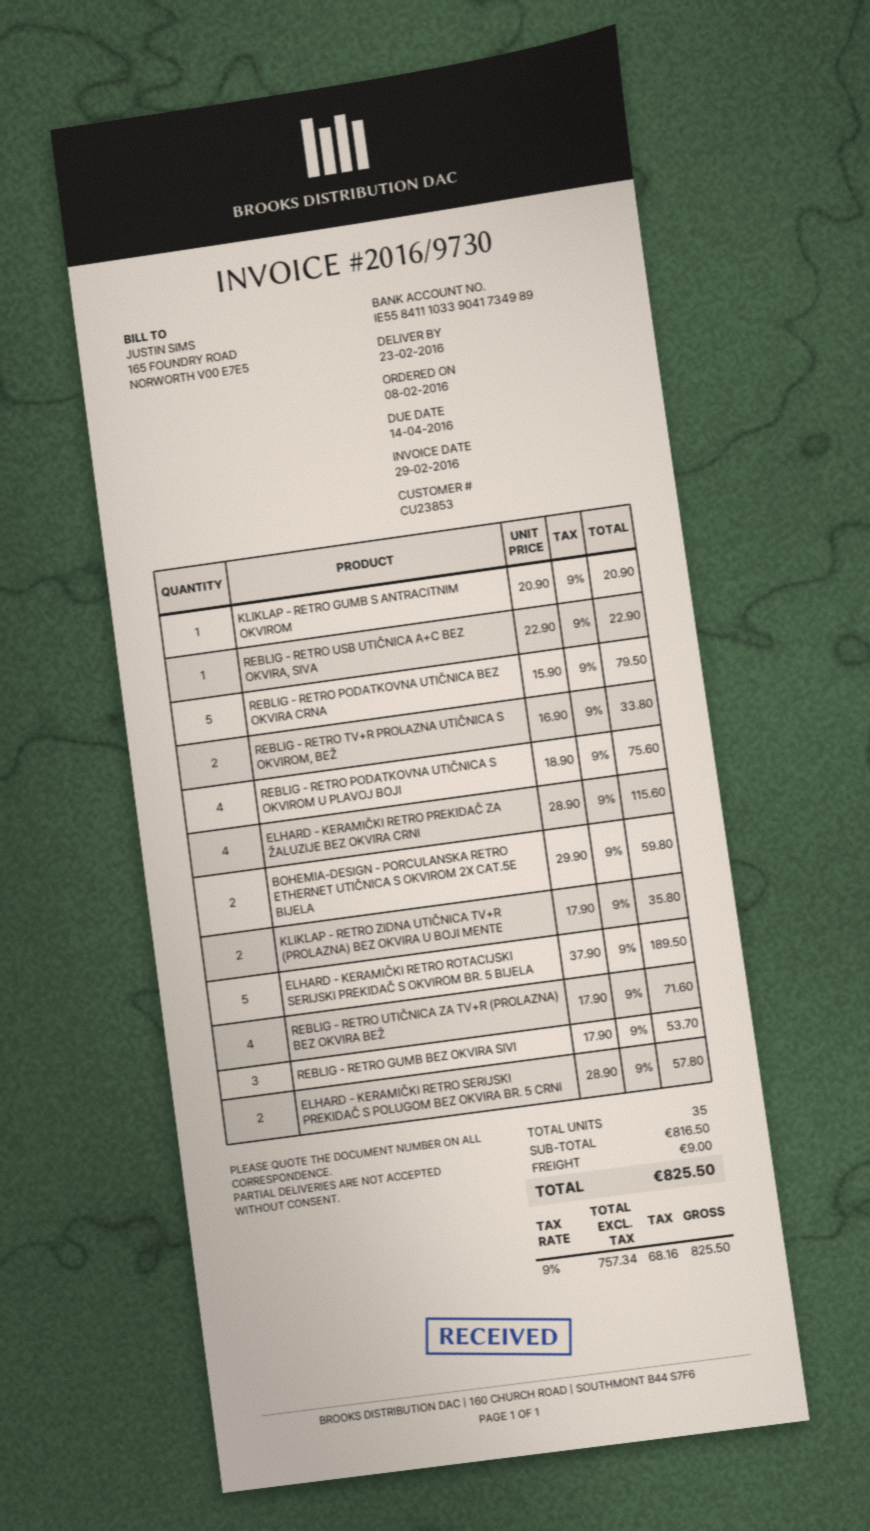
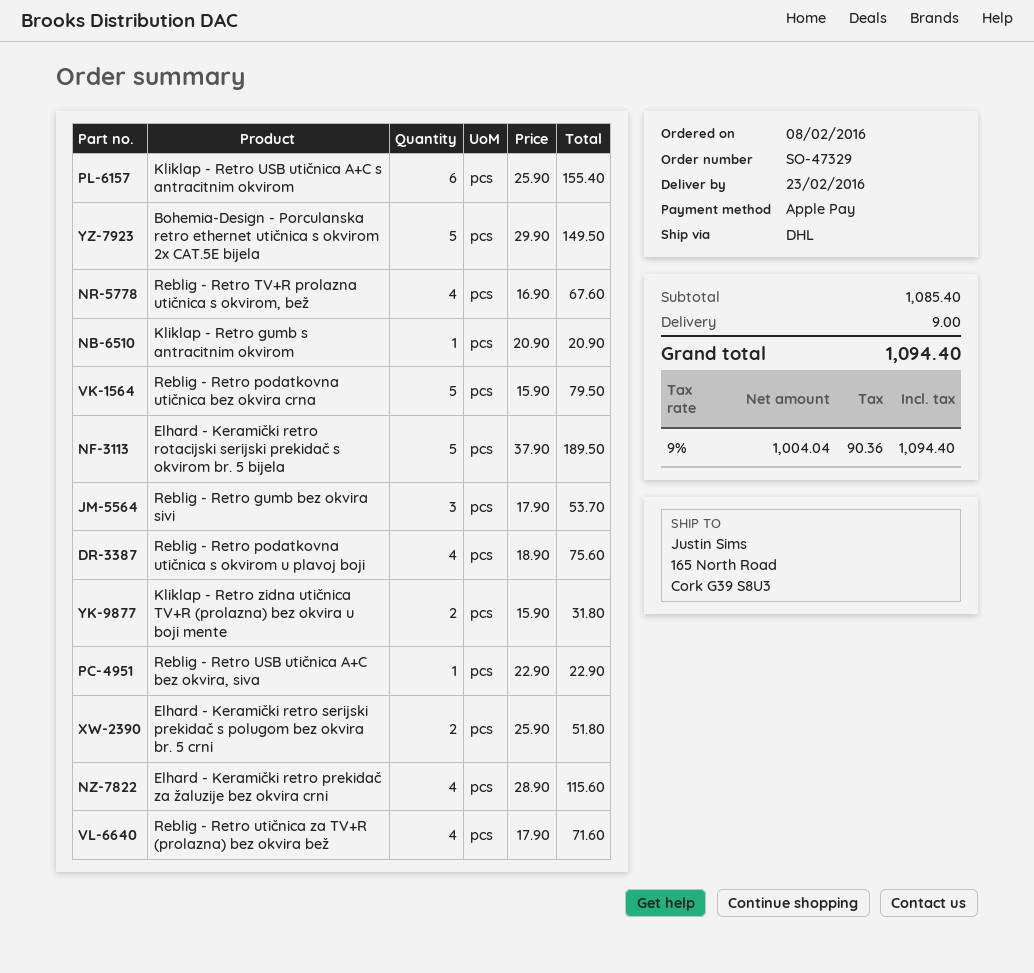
REBLIG - RETRO TV+R PROLAZNA UTIČNICA S OKVIROM, BEŽ: 2 x 16.90 = 33.80 -> 4 x 16.90 = 67.60
BOHEMIA-DESIGN - PORCULANSKA RETRO ETHERNET UTIČNICA S OKVIROM 2X CAT.5E BIJELA: 2 x 29.90 = 59.80 -> 5 x 29.90 = 149.50
KLIKLAP - RETRO ZIDNA UTIČNICA TV+R (PROLAZNA) BEZ OKVIRA U BOJI MENTE: 2 x 17.90 = 35.80 -> 2 x 15.90 = 31.80
ELHARD - KERAMIČKI RETRO SERIJSKI PREKIDAČ S POLUGOM BEZ OKVIRA BR. 5 CRNI: 2 x 28.90 = 57.80 -> 2 x 25.90 = 51.80
Kliklap - Retro USB utičnica A+C s antracitnim okvirom: none -> 6 x 25.90 = 155.40
subtotal: 816.50 -> 1085.40
net: 757.34 -> 1004.04
tax: 9% = 68.16 -> 9% = 90.36
total: 825.50 -> 1094.40

